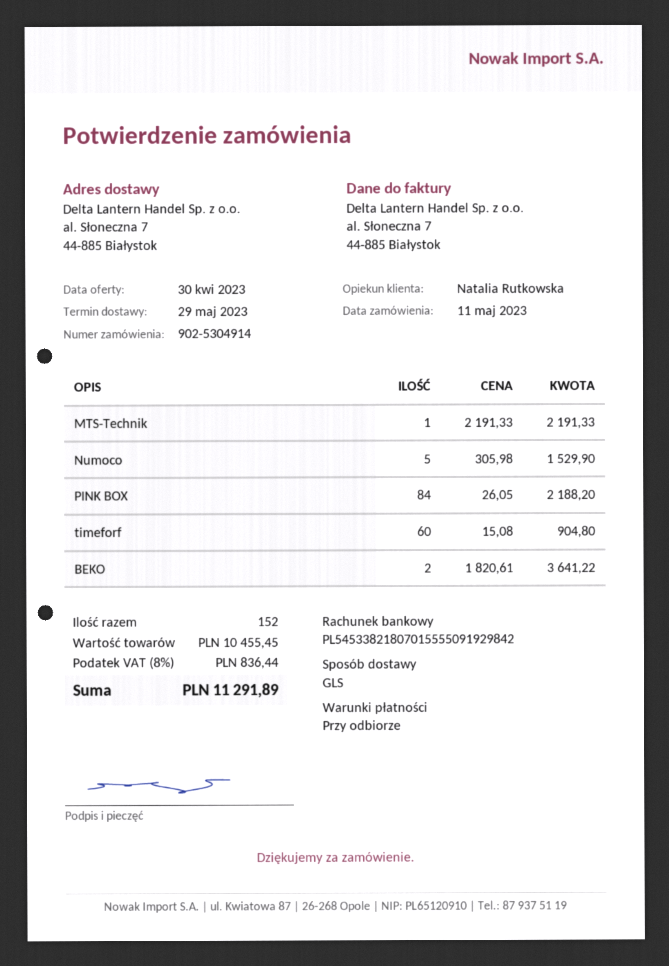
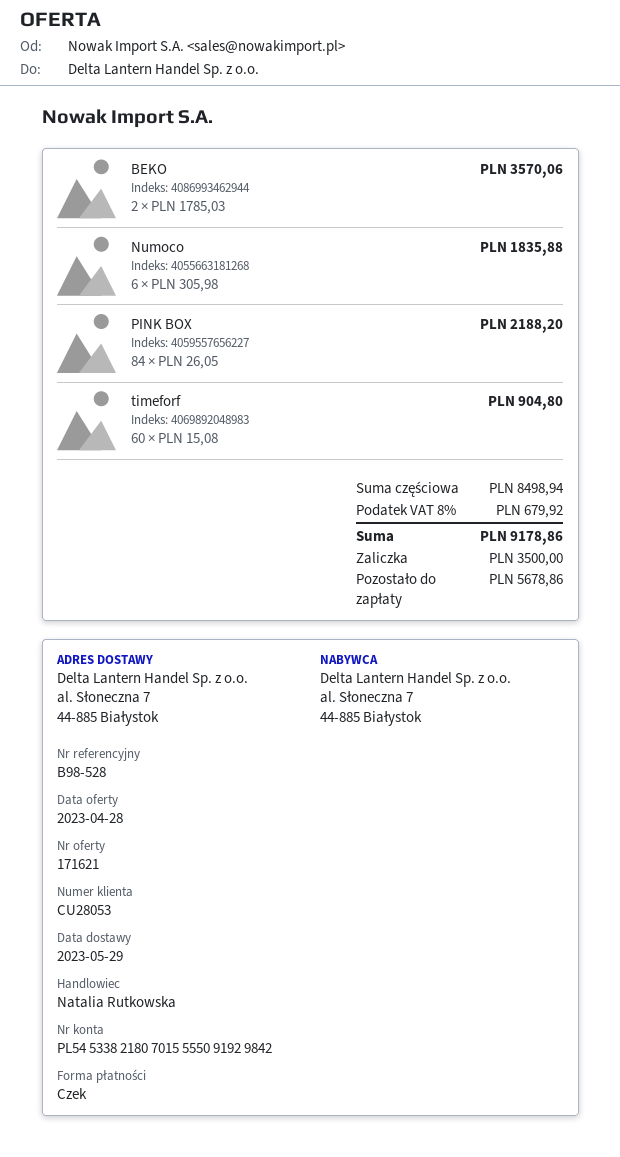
quote date: 2023-04-30 -> 2023-04-28
MTS-Technik: 1 x 2191.33 = 2191.33 -> none
Numoco: 5 x 305.98 = 1529.90 -> 6 x 305.98 = 1835.88
BEKO: 2 x 1820.61 = 3641.22 -> 2 x 1785.03 = 3570.06
subtotal: 10455.45 -> 8498.94
tax: 8% = 836.44 -> 8% = 679.92
total: 11291.89 -> 9178.86

